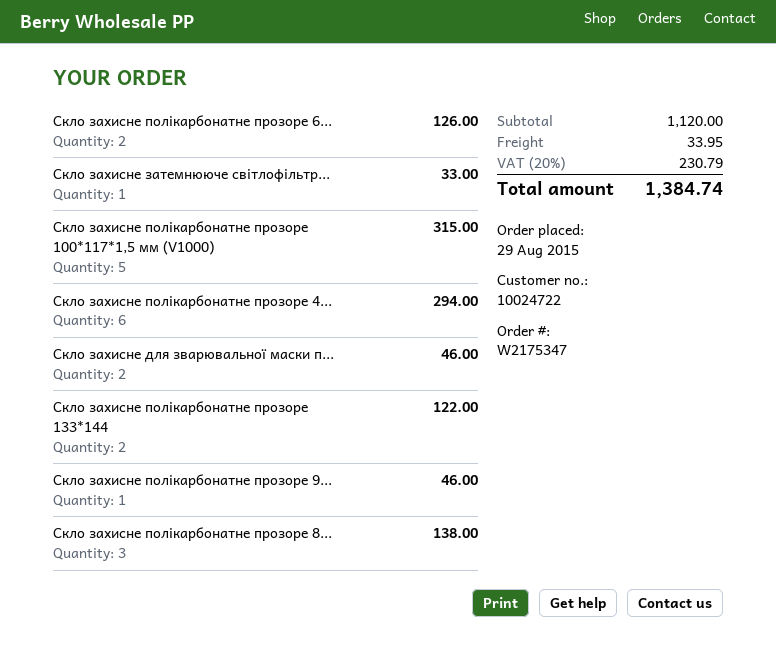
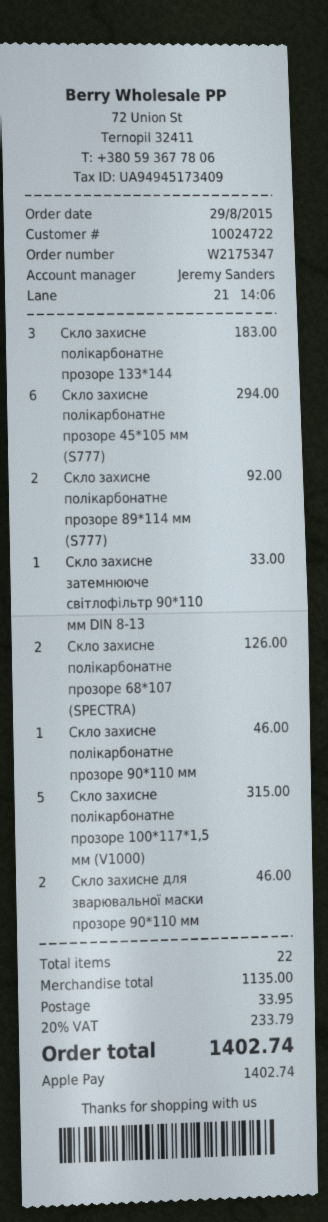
Скло захисне полікарбонатне прозоре 133*144: 2 for 122.00 -> 3 for 183.00
Скло захисне полікарбонатне прозоре 8...: 3 for 138.00 -> 2 for 92.00
subtotal: 1120.00 -> 1135.00
tax: 20% = 230.79 -> 20% = 233.79
total: 1384.74 -> 1402.74

